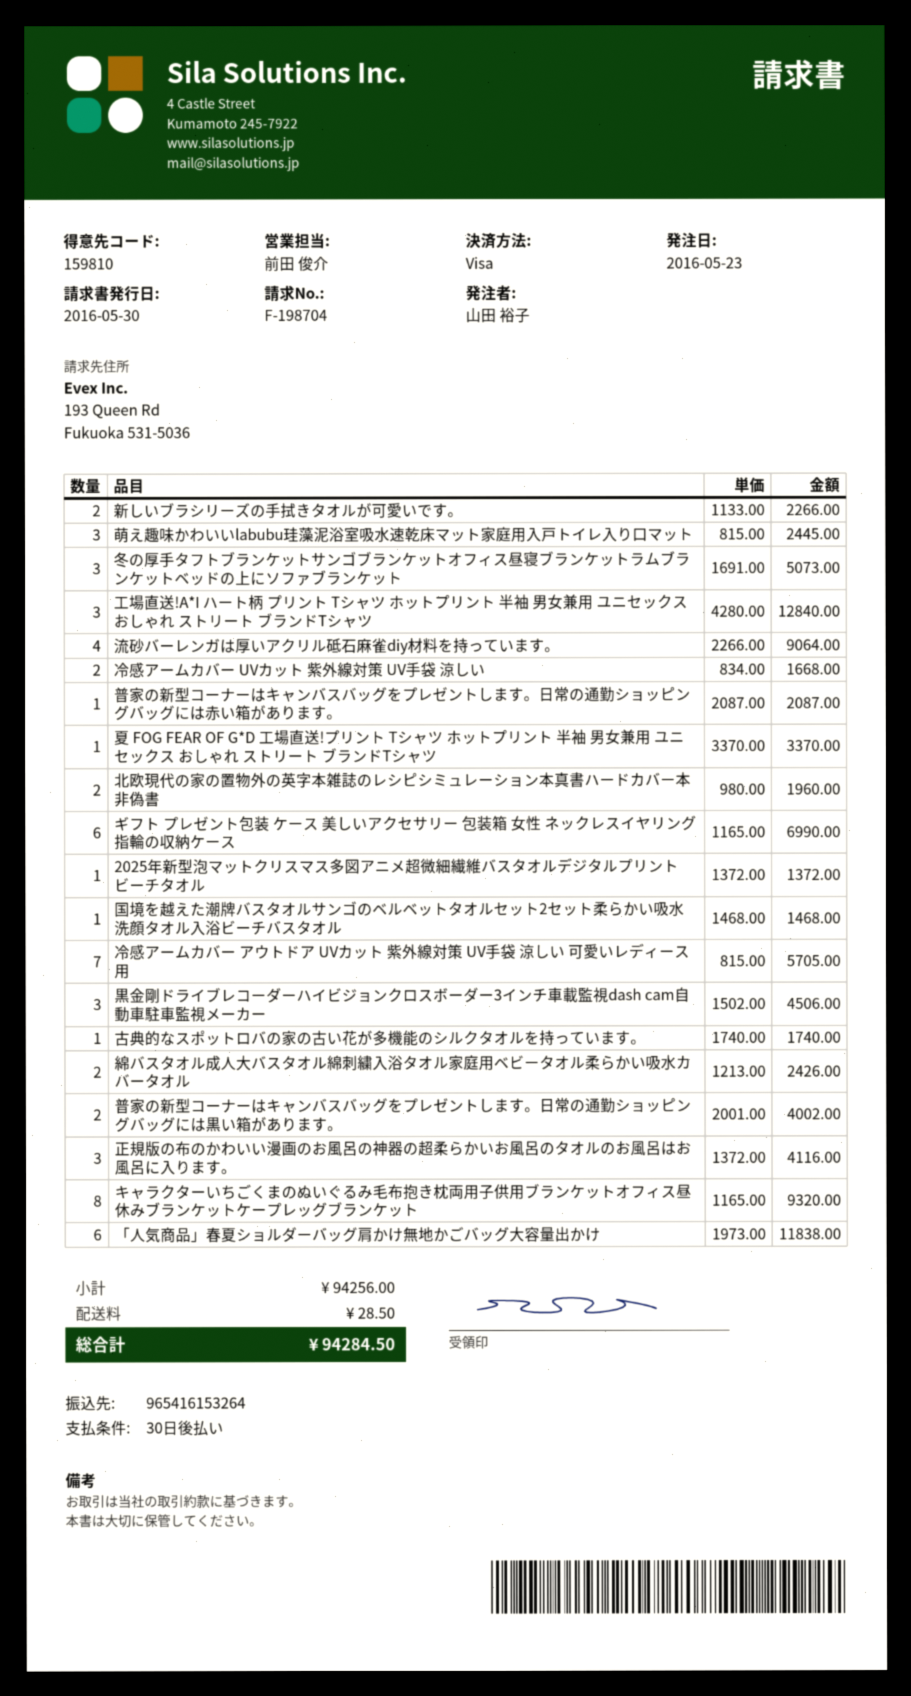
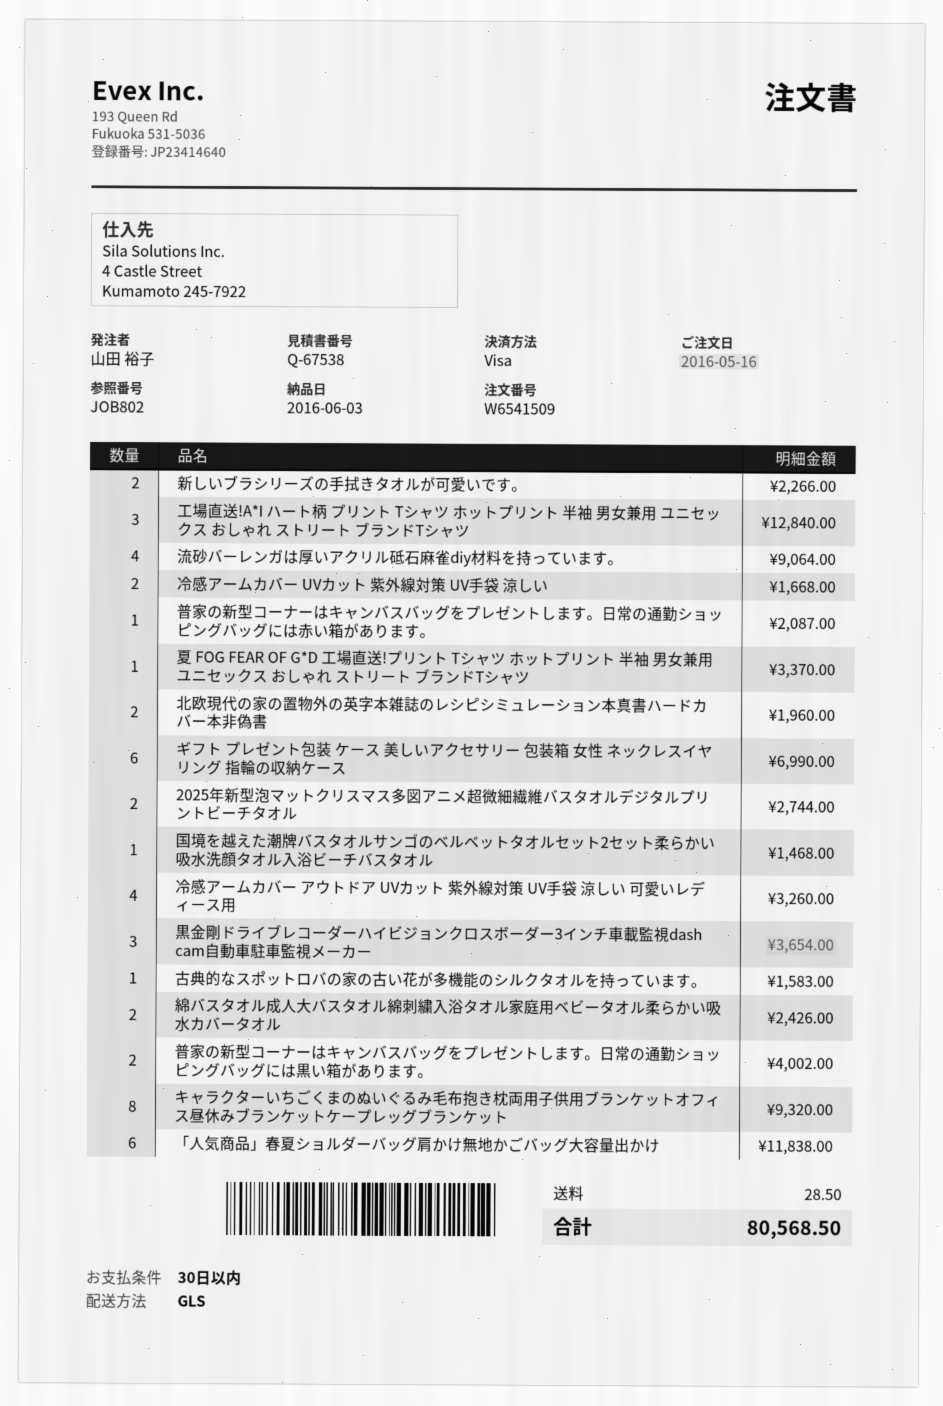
order date: 2016-05-23 -> 2016-05-16
萌え趣味かわいいlabubu珪藻泥浴室吸水速乾床マット家庭用入戸トイレ入り口マット: 3 for 2445.00 -> none
冬の厚手タフトブランケットサンゴブランケットオフィス昼寝ブランケットラムブランケットベッドの上にソファブランケット: 3 for 5073.00 -> none
2025年新型泡マットクリスマス多図アニメ超微細繊維バスタオルデジタルプリントビーチタオル: 1 for 1372.00 -> 2 for 2744.00
冷感アームカバー アウトドア UVカット 紫外線対策 UV手袋 涼しい 可愛いレディース用: 7 for 5705.00 -> 4 for 3260.00
黒金剛ドライブレコーダーハイビジョンクロスボーダー3インチ車載監視dash cam自動車駐車監視メーカー: 3 for 4506.00 -> 3 for 3654.00
古典的なスポットロバの家の古い花が多機能のシルクタオルを持っています。: 1 for 1740.00 -> 1 for 1583.00
正規版の布のかわいい漫画のお風呂の神器の超柔らかいお風呂のタオルのお風呂はお風呂に入ります。: 3 for 4116.00 -> none
total: 94284.50 -> 80568.50

